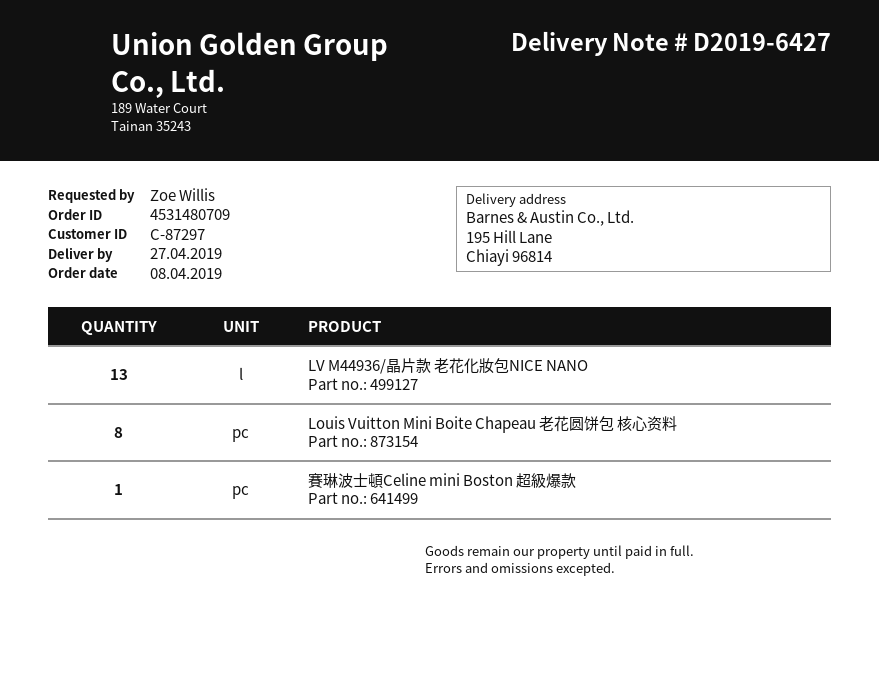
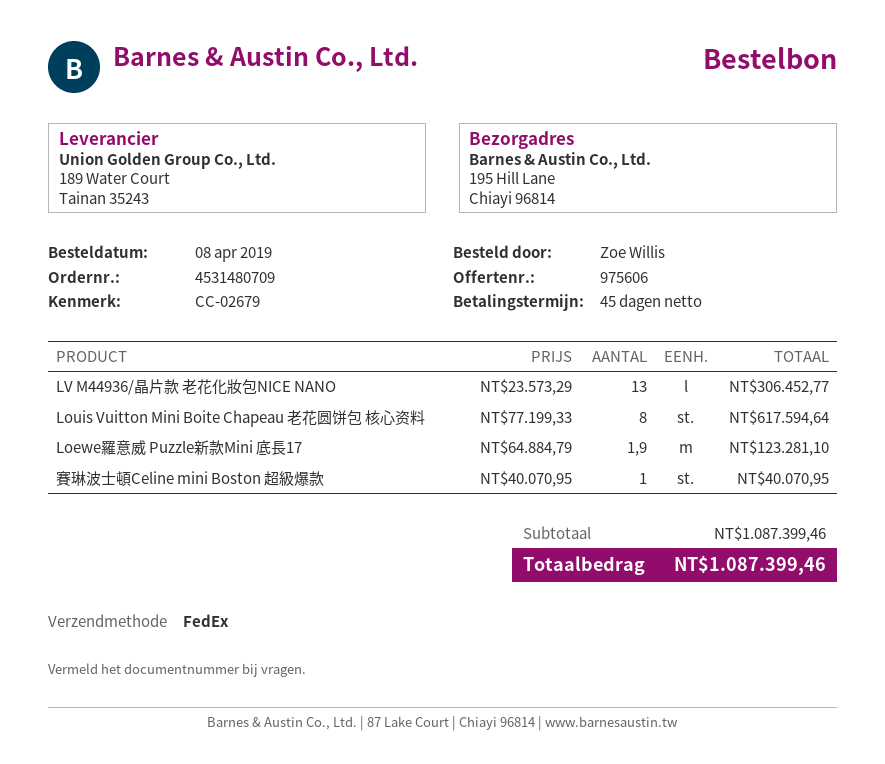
Loewe羅意威 Puzzle新款Mini 底長17: none -> 1.9

